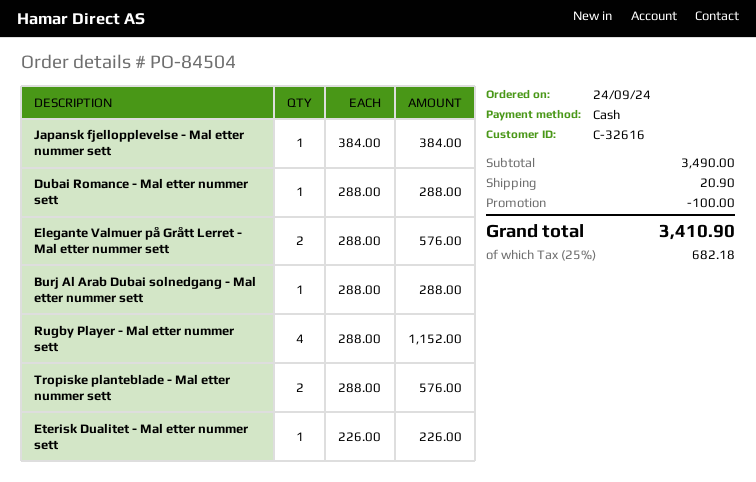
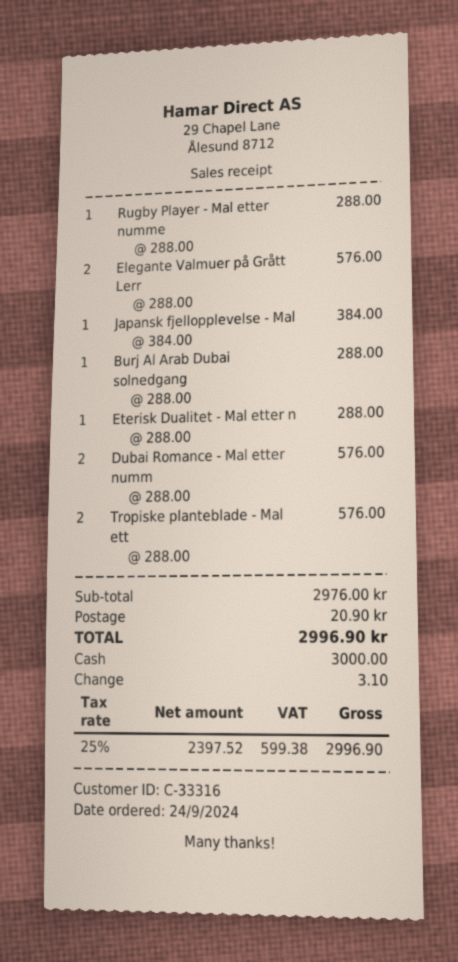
customer number: C-32616 -> C-33316
Dubai Romance - Mal etter nummer sett: 1 x 288.00 = 288.00 -> 2 x 288.00 = 576.00
Rugby Player - Mal etter nummer sett: 4 x 288.00 = 1152.00 -> 1 x 288.00 = 288.00
Eterisk Dualitet - Mal etter nummer sett: 1 x 226.00 = 226.00 -> 1 x 288.00 = 288.00
subtotal: 3490.00 -> 2976.00
discount: 100.00 -> none
tax: 25% = 682.18 -> 25% = 599.38
total: 3410.90 -> 2996.90

